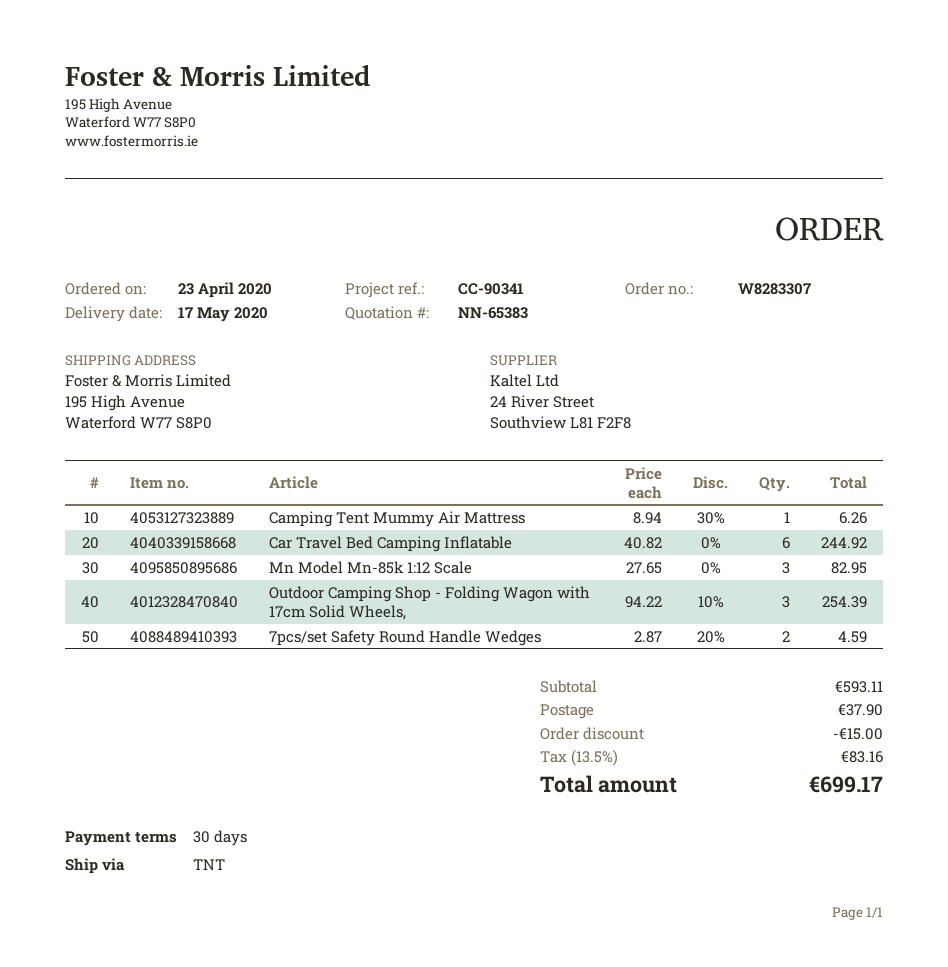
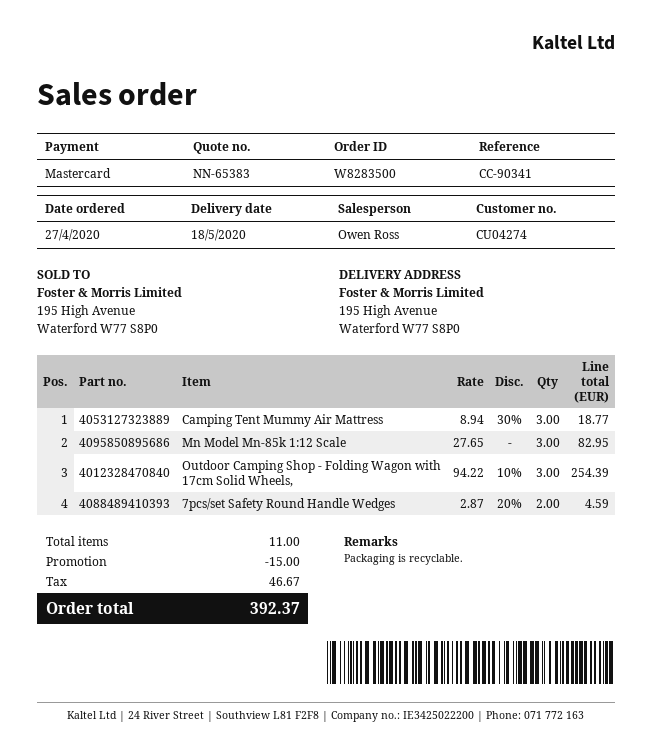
order number: W8283307 -> W8283500
order date: 2020-04-23 -> 2020-04-27
delivery date: 2020-05-17 -> 2020-05-18
Camping Tent Mummy Air Mattress: 1 x 8.94 - 30% = 6.26 -> 3 x 8.94 - 30% = 18.77
Car Travel Bed Camping Inflatable: 6 x 40.82 = 244.92 -> none
shipping: 37.90 -> none
tax: 83.16 -> 46.67
total: 699.17 -> 392.37

